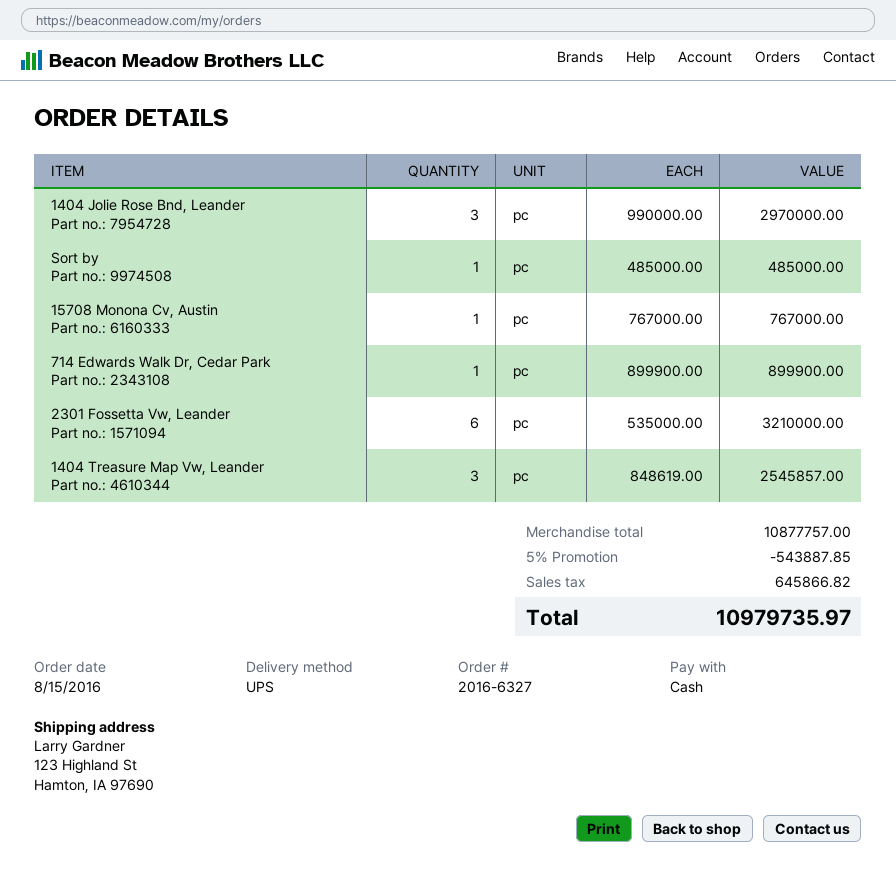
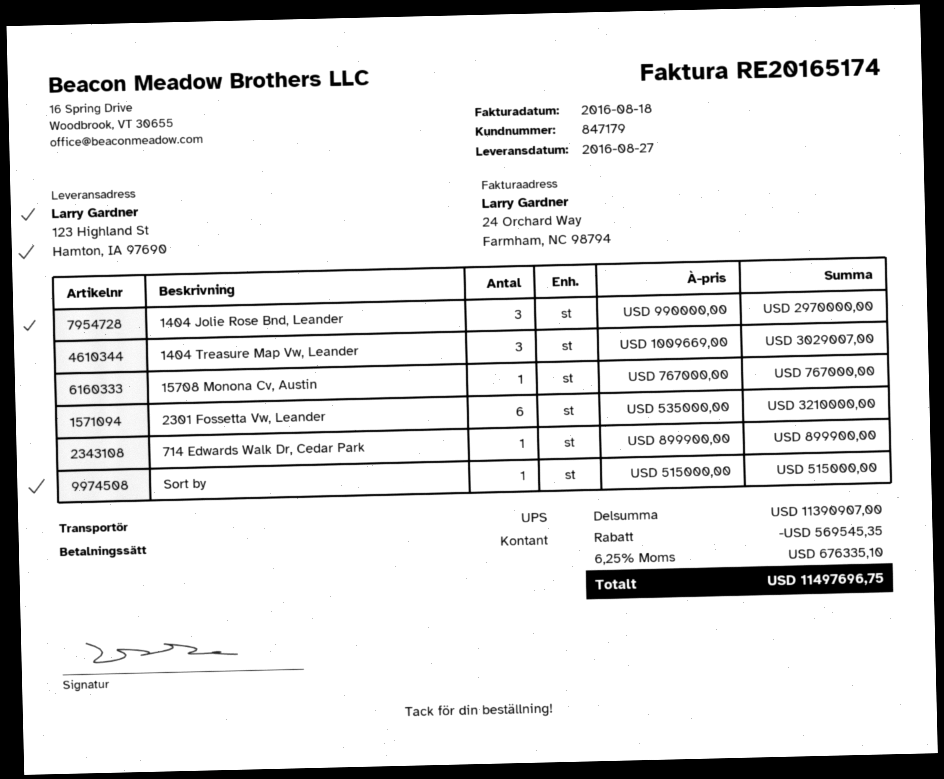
Sort by: 1 x 485000.00 = 485000.00 -> 1 x 515000.00 = 515000.00
1404 Treasure Map Vw, Leander: 3 x 848619.00 = 2545857.00 -> 3 x 1009669.00 = 3029007.00
subtotal: 10877757.00 -> 11390907.00
discount: 543887.85 -> 569545.35
tax: 645866.82 -> 676335.10
total: 10979735.97 -> 11497696.75

